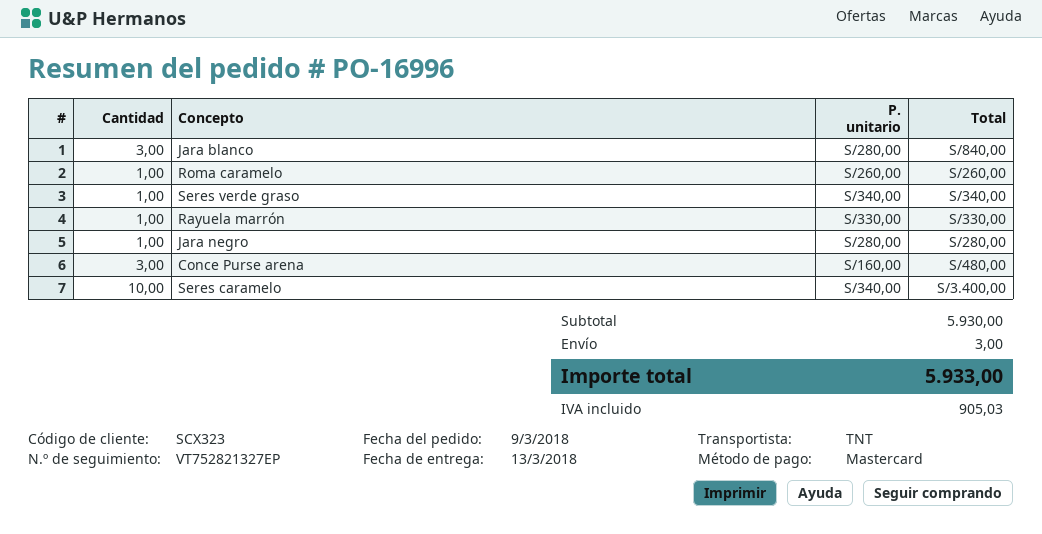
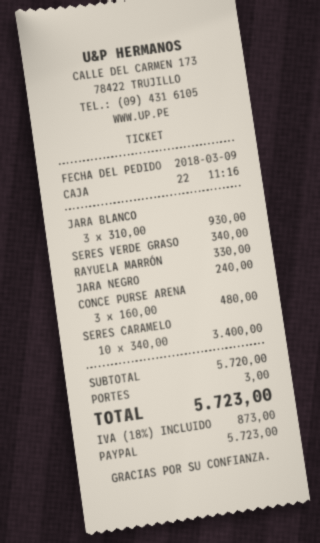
payment method: Mastercard -> PayPal
Jara blanco: 3 x 280.00 = 840.00 -> 3 x 310.00 = 930.00
Roma caramelo: 1 x 260.00 = 260.00 -> none
Jara negro: 1 x 280.00 = 280.00 -> 1 x 240.00 = 240.00
subtotal: 5930.00 -> 5720.00
tax: 905.03 -> 873.00
total: 5933.00 -> 5723.00

